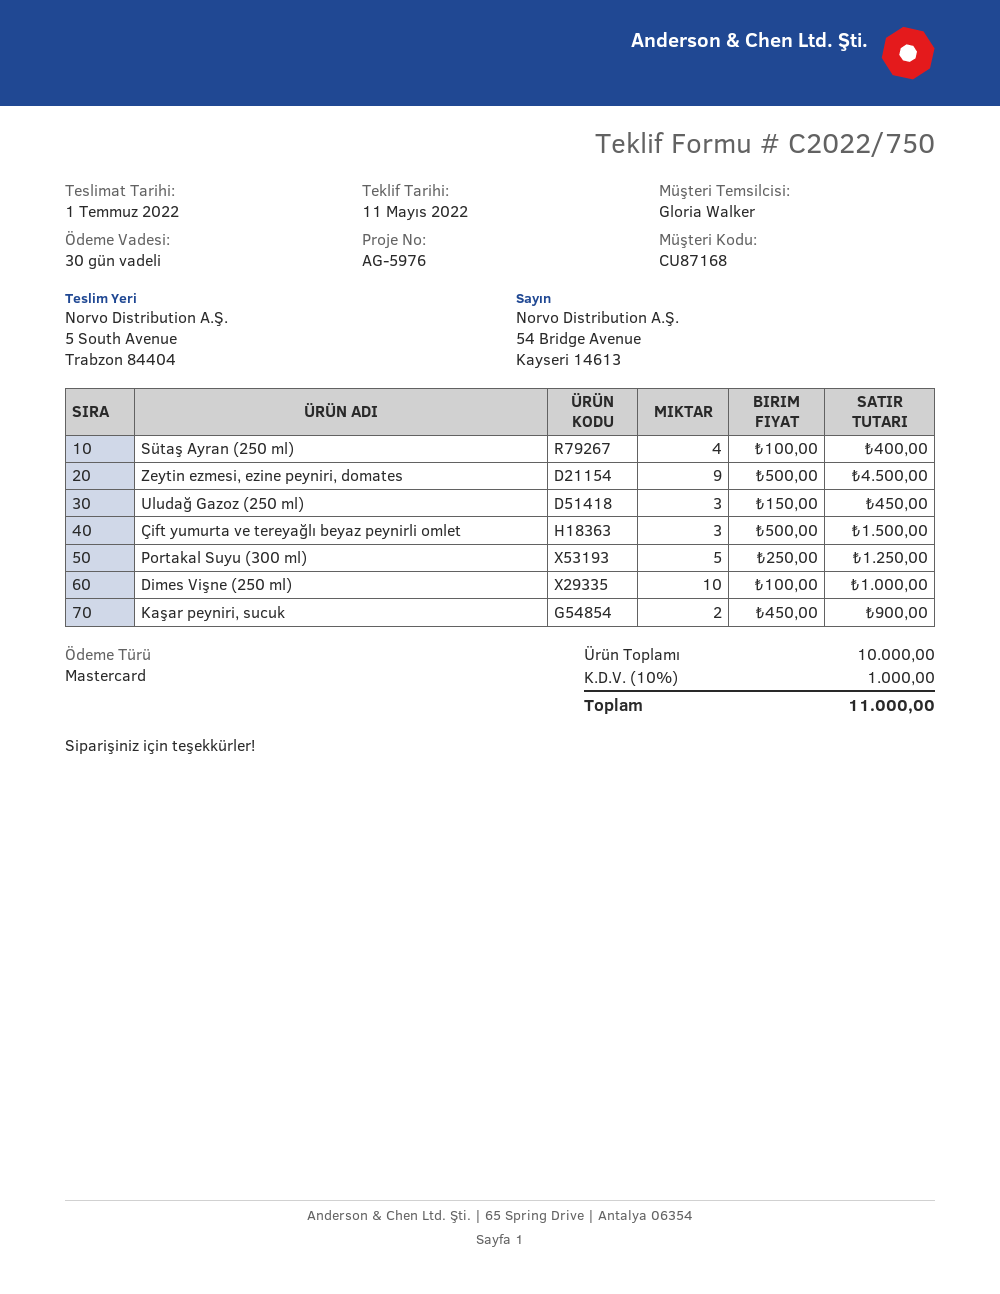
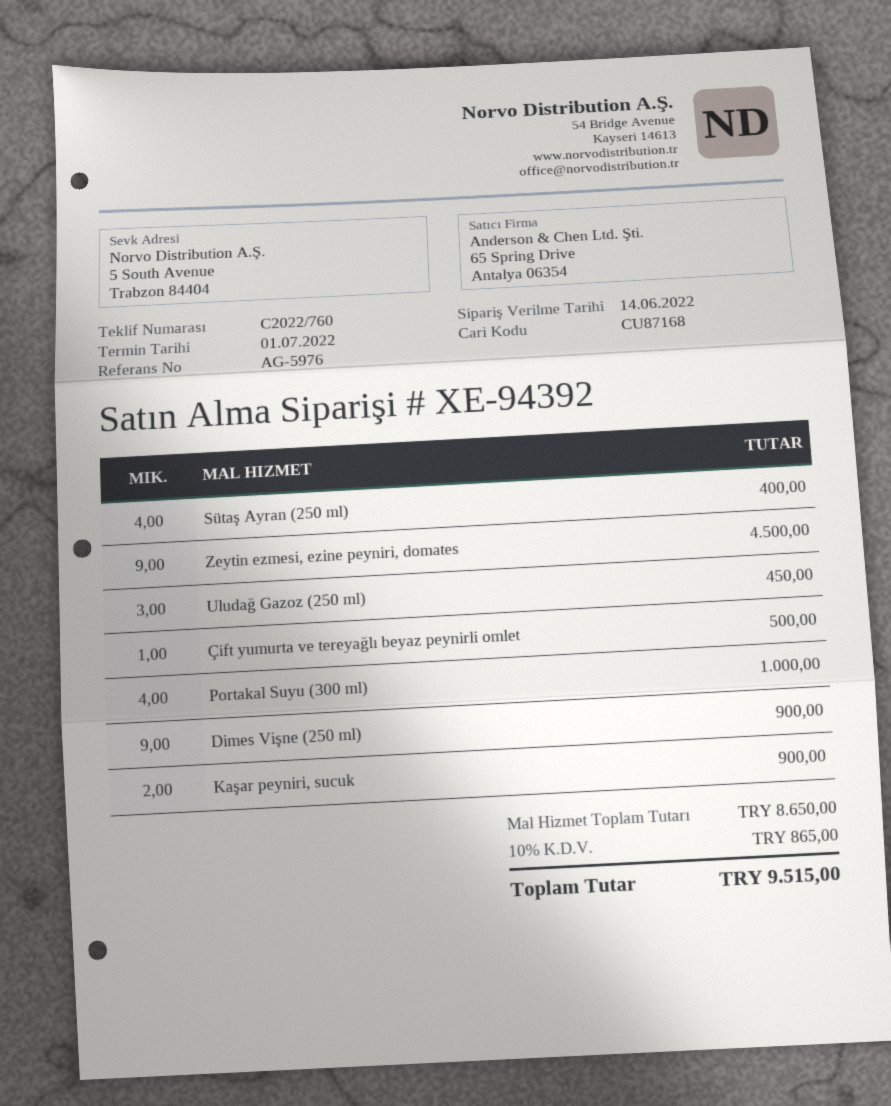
quote number: C2022/750 -> C2022/760
Çift yumurta ve tereyağlı beyaz peynirli omlet: 3 for 1500.00 -> 1 for 500.00
Portakal Suyu (300 ml): 5 for 1250.00 -> 4 for 1000.00
Dimes Vişne (250 ml): 10 for 1000.00 -> 9 for 900.00
subtotal: 10000.00 -> 8650.00
tax: 10% = 1000.00 -> 10% = 865.00
total: 11000.00 -> 9515.00

